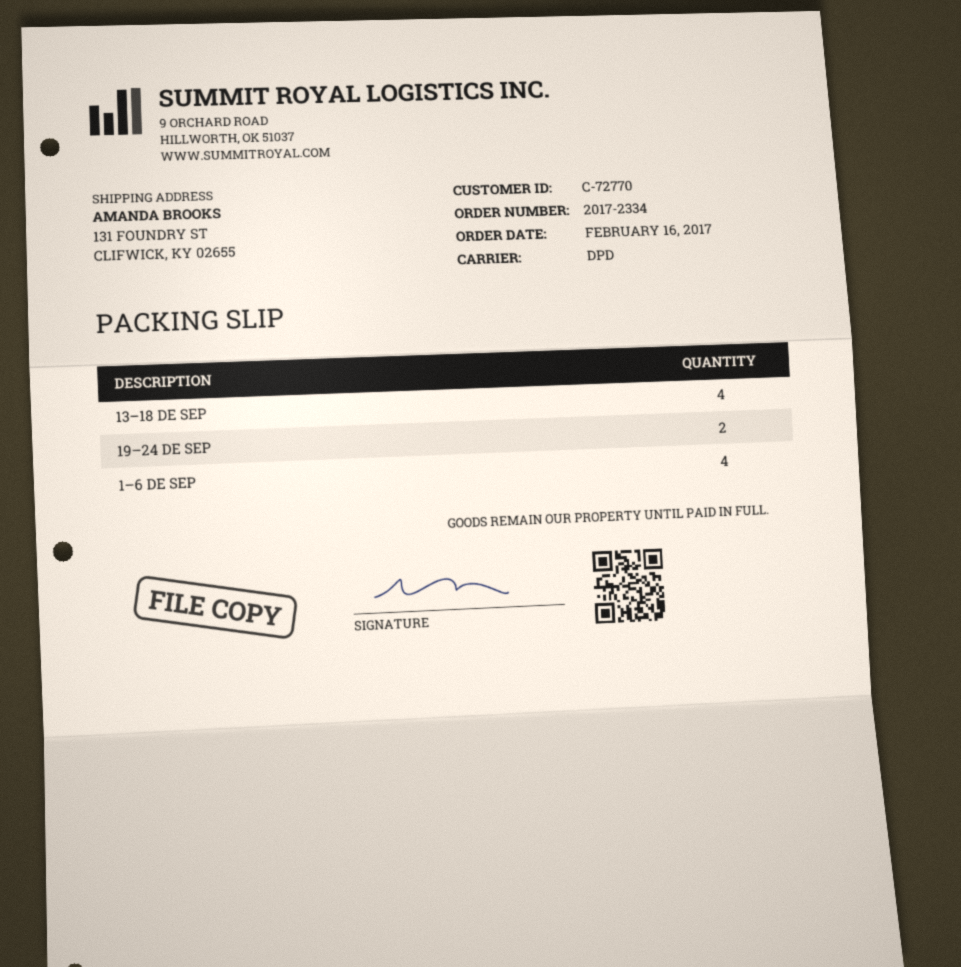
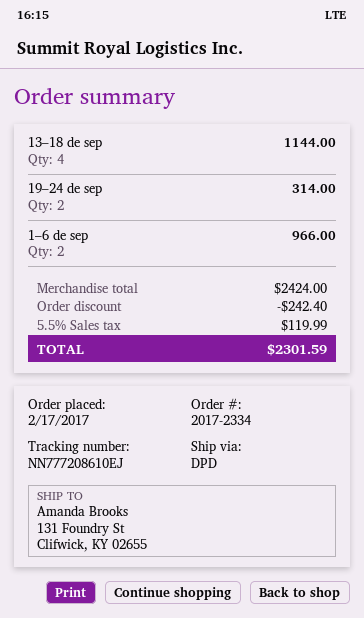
order date: 2017-02-16 -> 2017-02-17
1–6 DE SEP: 4 -> 2

